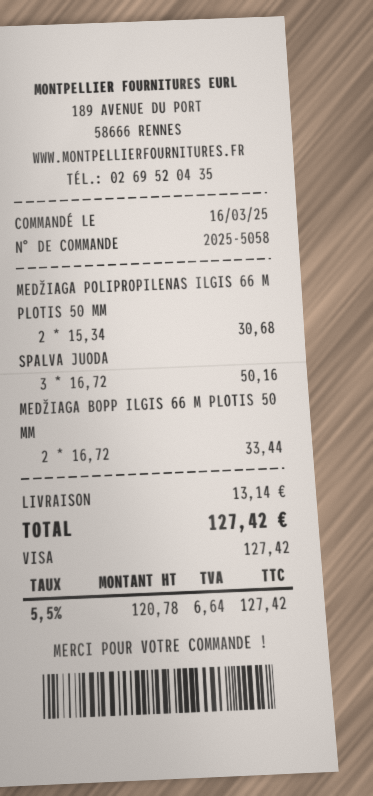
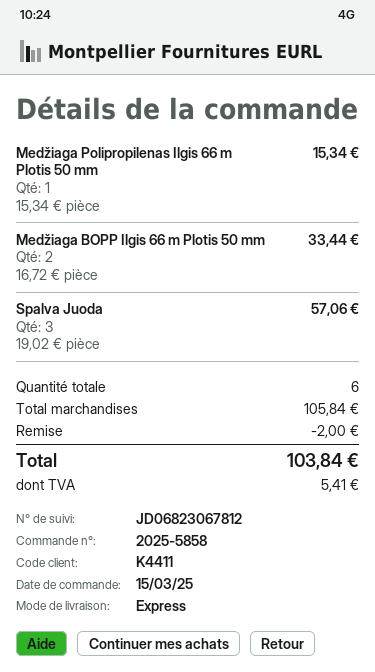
order number: 2025-5058 -> 2025-5858
order date: 2025-03-16 -> 2025-03-15
MEDŽIAGA POLIPROPILENAS ILGIS 66 M PLOTIS 50 MM: 2 x 15.34 = 30.68 -> 1 x 15.34 = 15.34
SPALVA JUODA: 3 x 16.72 = 50.16 -> 3 x 19.02 = 57.06
discount: none -> 2.00
shipping: 13.14 -> none
tax: 6.64 -> 5.41
total: 127.42 -> 103.84

